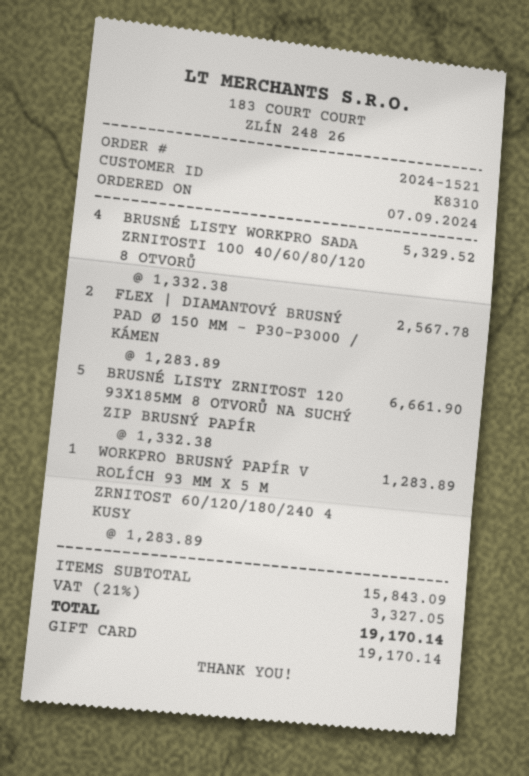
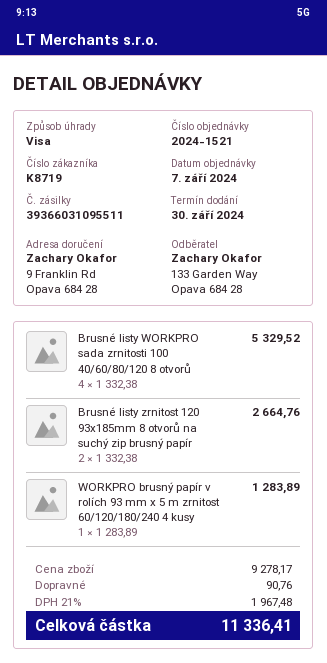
customer number: K8310 -> K8719
payment method: gift card -> Visa
FLEX | DIAMANTOVÝ BRUSNÝ PAD Ø 150 MM – P30–P3000 / KÁMEN: 2 x 1283.89 = 2567.78 -> none
BRUSNÉ LISTY ZRNITOST 120 93X185MM 8 OTVORŮ NA SUCHÝ ZIP BRUSNÝ PAPÍR: 5 x 1332.38 = 6661.90 -> 2 x 1332.38 = 2664.76
subtotal: 15843.09 -> 9278.17
shipping: none -> 90.76
tax: 21% = 3327.05 -> 21% = 1967.48
total: 19170.14 -> 11336.41

